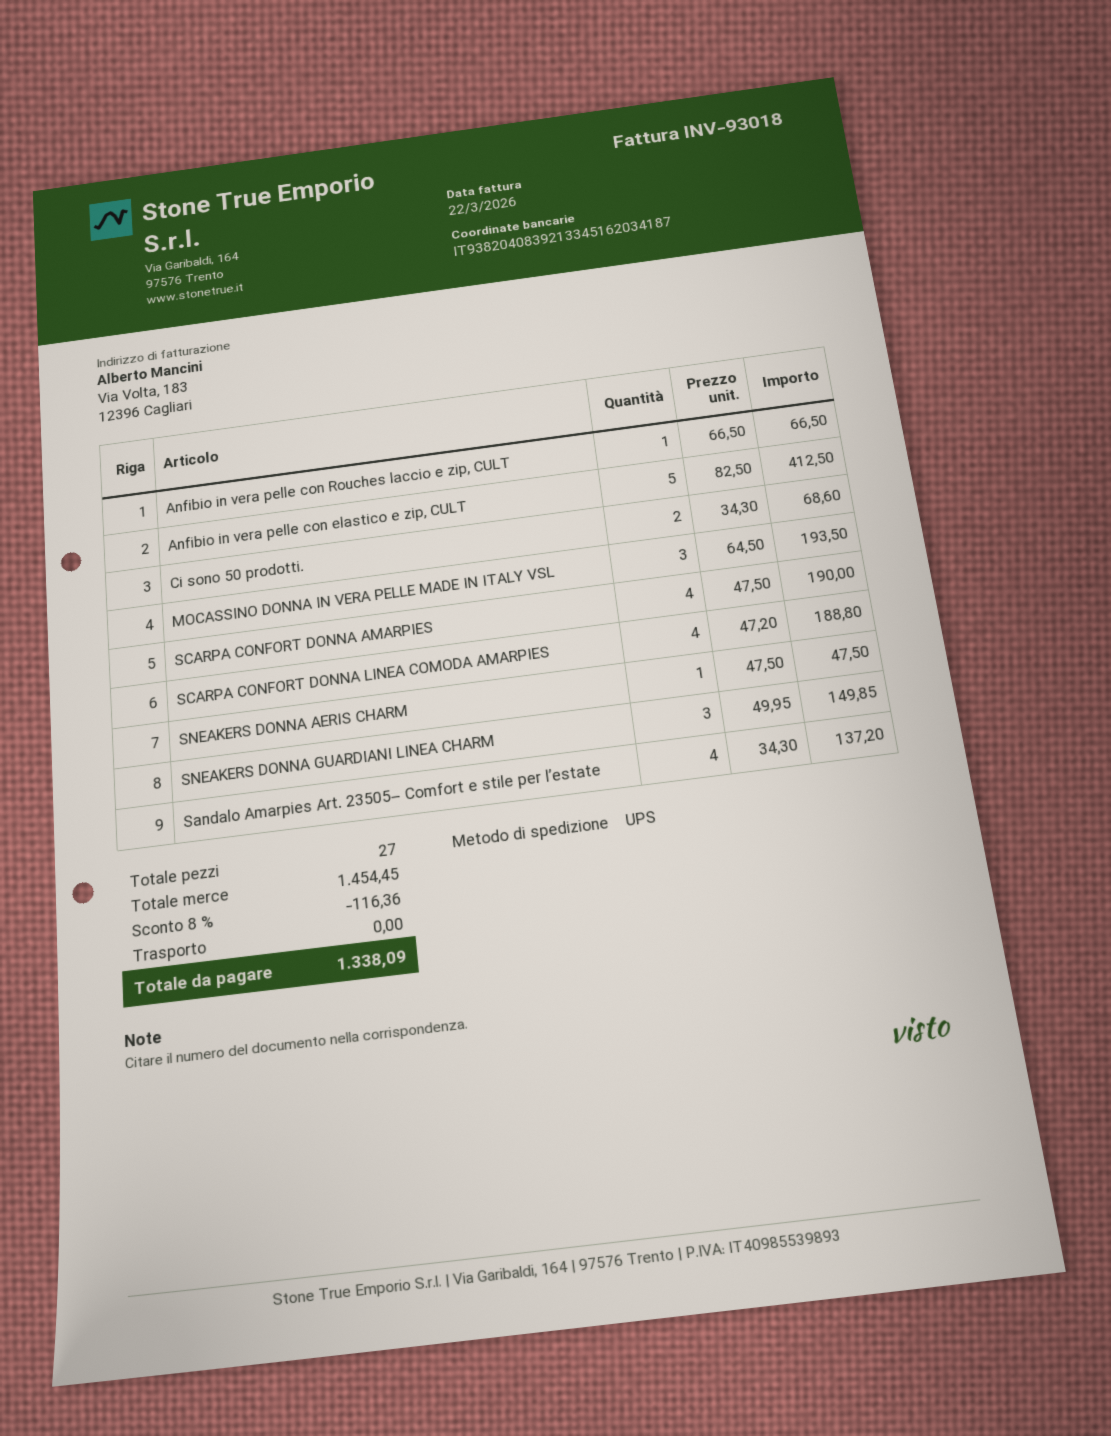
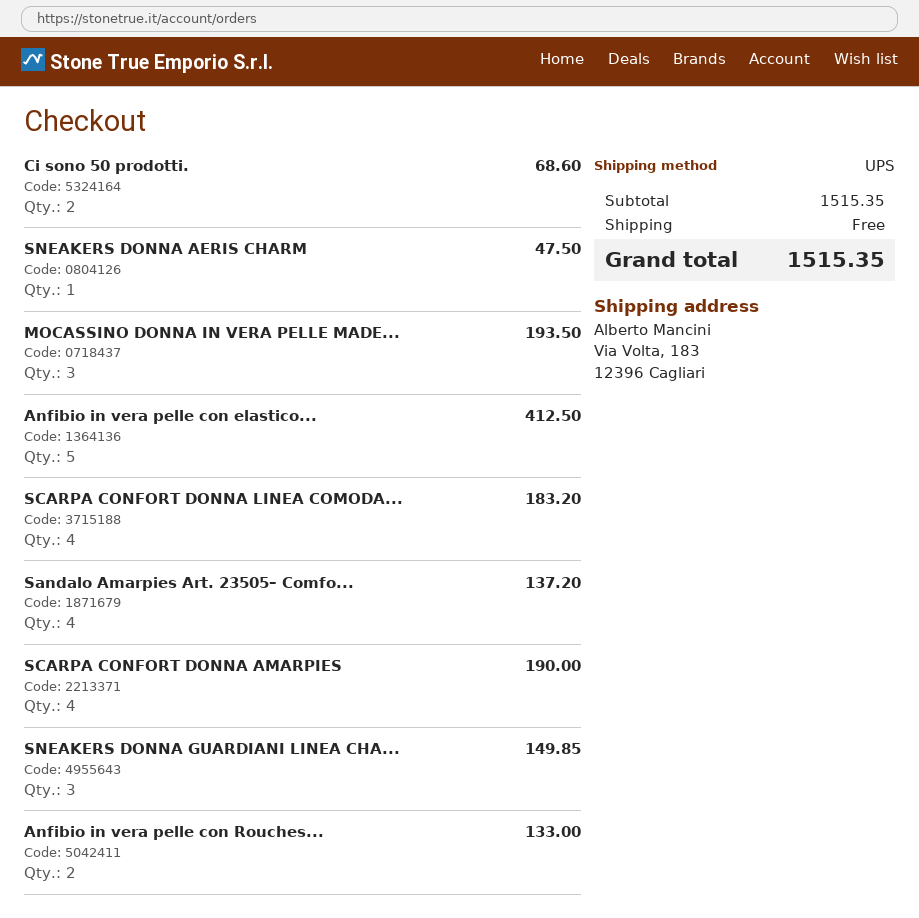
Anfibio in vera pelle con Rouches laccio e zip, CULT: 1 for 66.50 -> 2 for 133.00
SCARPA CONFORT DONNA LINEA COMODA AMARPIES: 4 for 188.80 -> 4 for 183.20
subtotal: 1454.45 -> 1515.35
discount: 8% = 116.36 -> none
total: 1338.09 -> 1515.35

